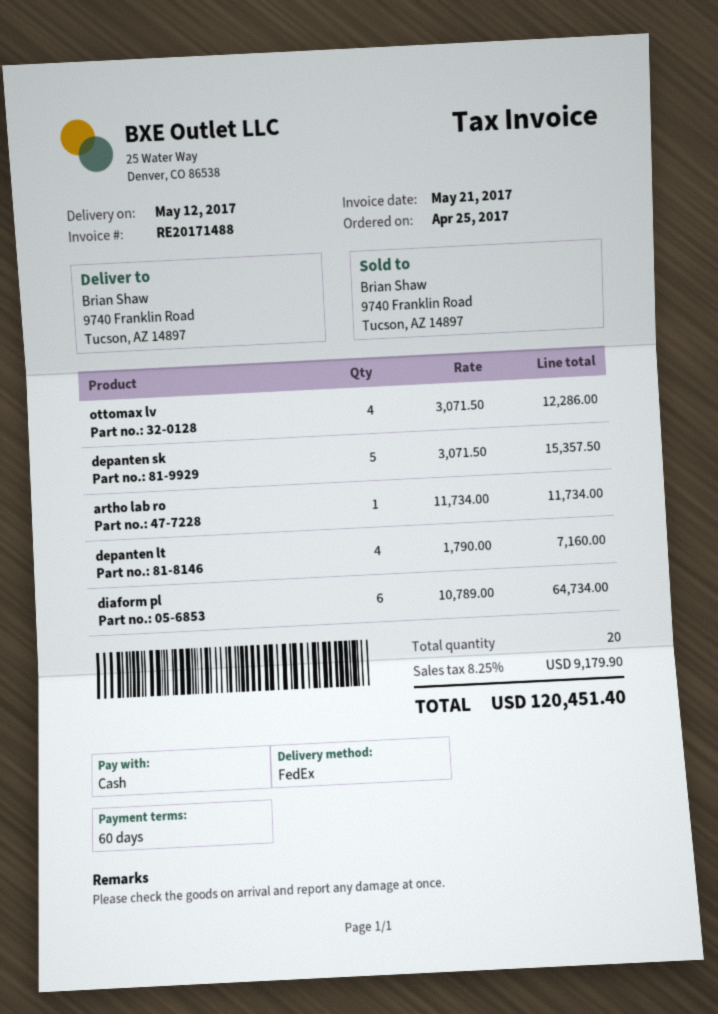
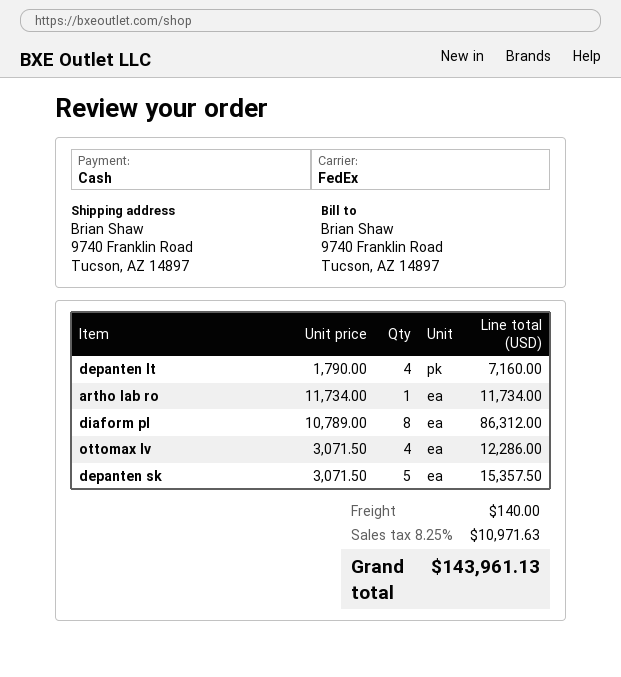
diaform pl: 6 x 10789.00 = 64734.00 -> 8 x 10789.00 = 86312.00
shipping: none -> 140.00
tax: 8.25% = 9179.90 -> 8.25% = 10971.63
total: 120451.40 -> 143961.13

